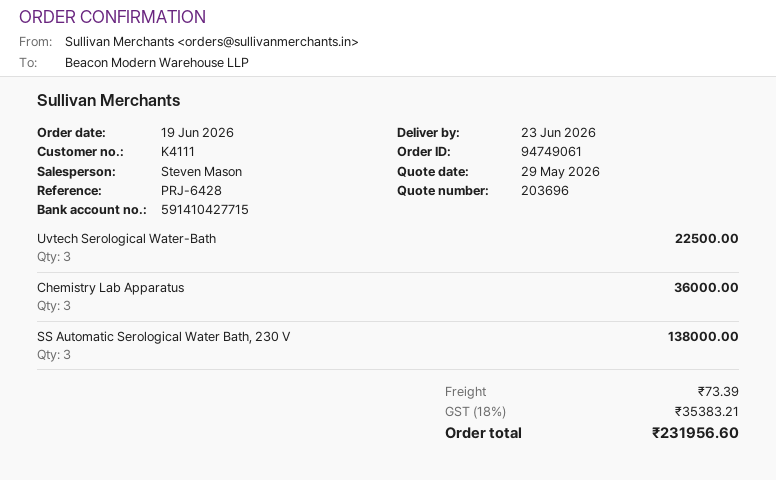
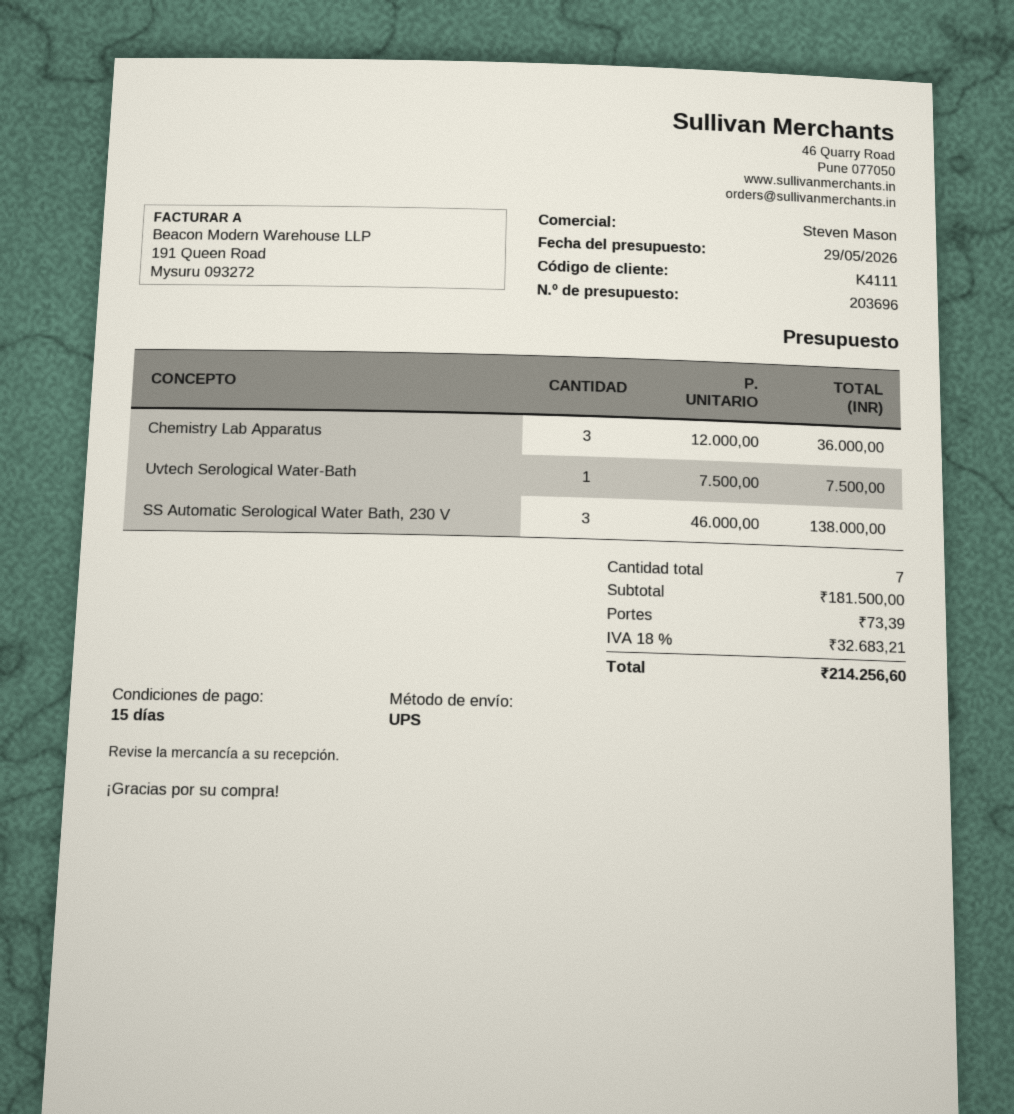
Uvtech Serological Water-Bath: 3 for 22500.00 -> 1 for 7500.00
tax: 18% = 35383.21 -> 18% = 32683.21
total: 231956.60 -> 214256.60

